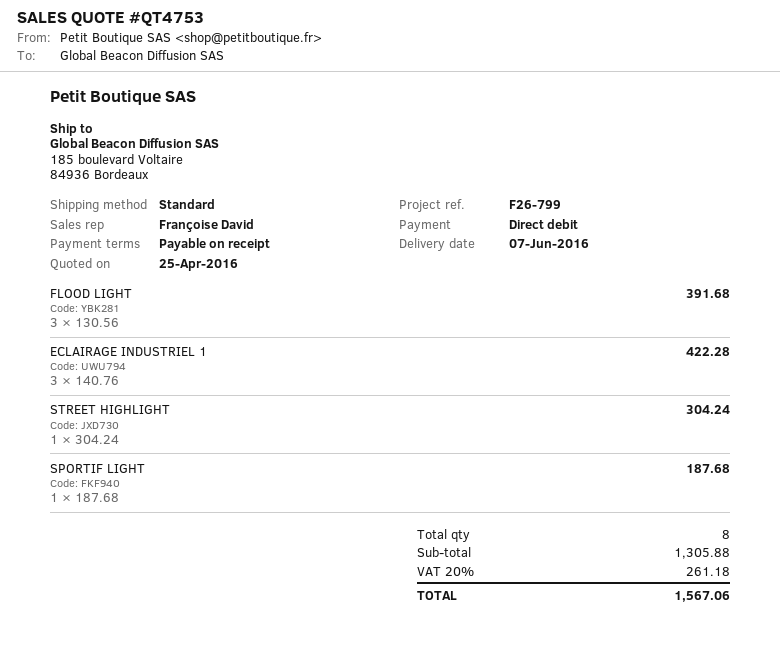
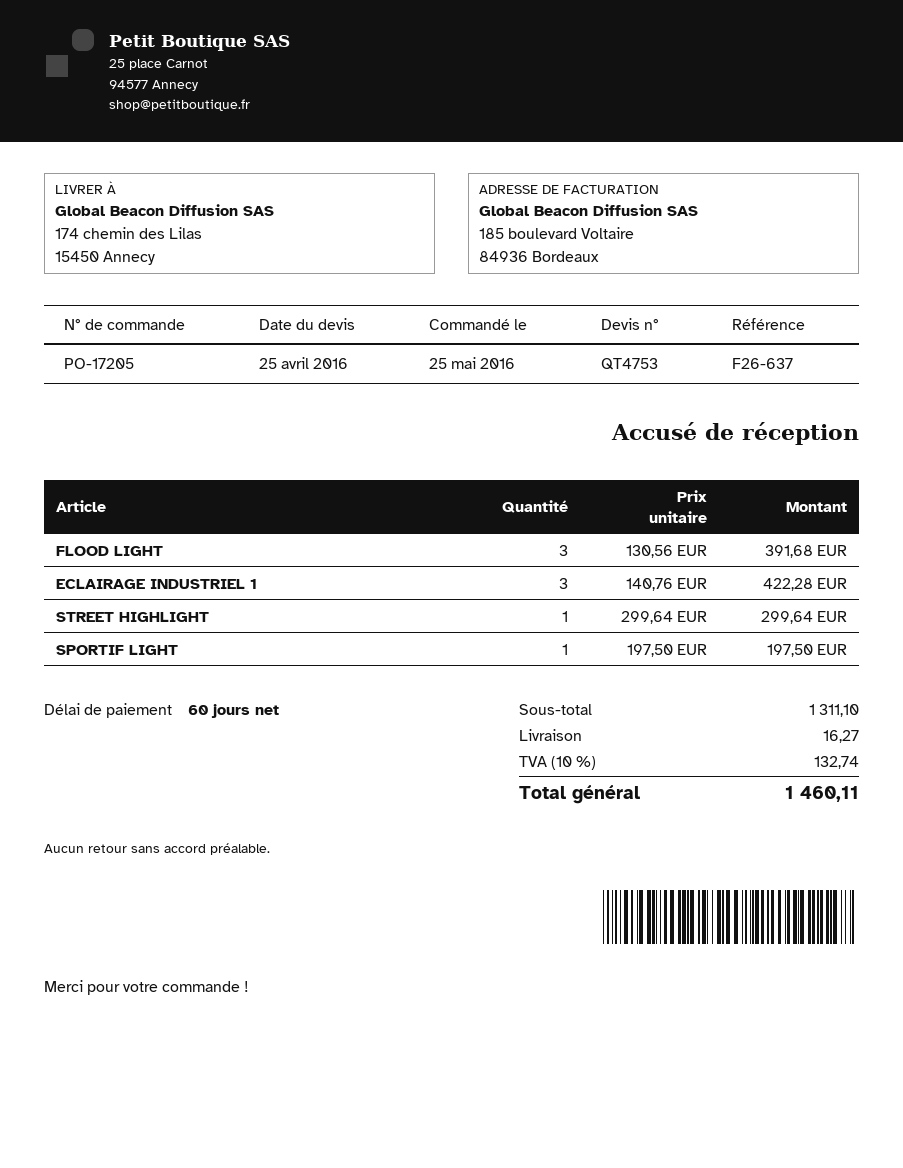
payment terms: on receipt -> 60 days
reference: F26-799 -> F26-637
ship to: 185 boulevard Voltaire, 84936 Bordeaux -> 174 chemin des Lilas, 15450 Annecy
STREET HIGHLIGHT: 1 x 304.24 = 304.24 -> 1 x 299.64 = 299.64
SPORTIF LIGHT: 1 x 187.68 = 187.68 -> 1 x 197.50 = 197.50
subtotal: 1305.88 -> 1311.10
shipping: none -> 16.27
tax: 20% = 261.18 -> 10% = 132.74
total: 1567.06 -> 1460.11

